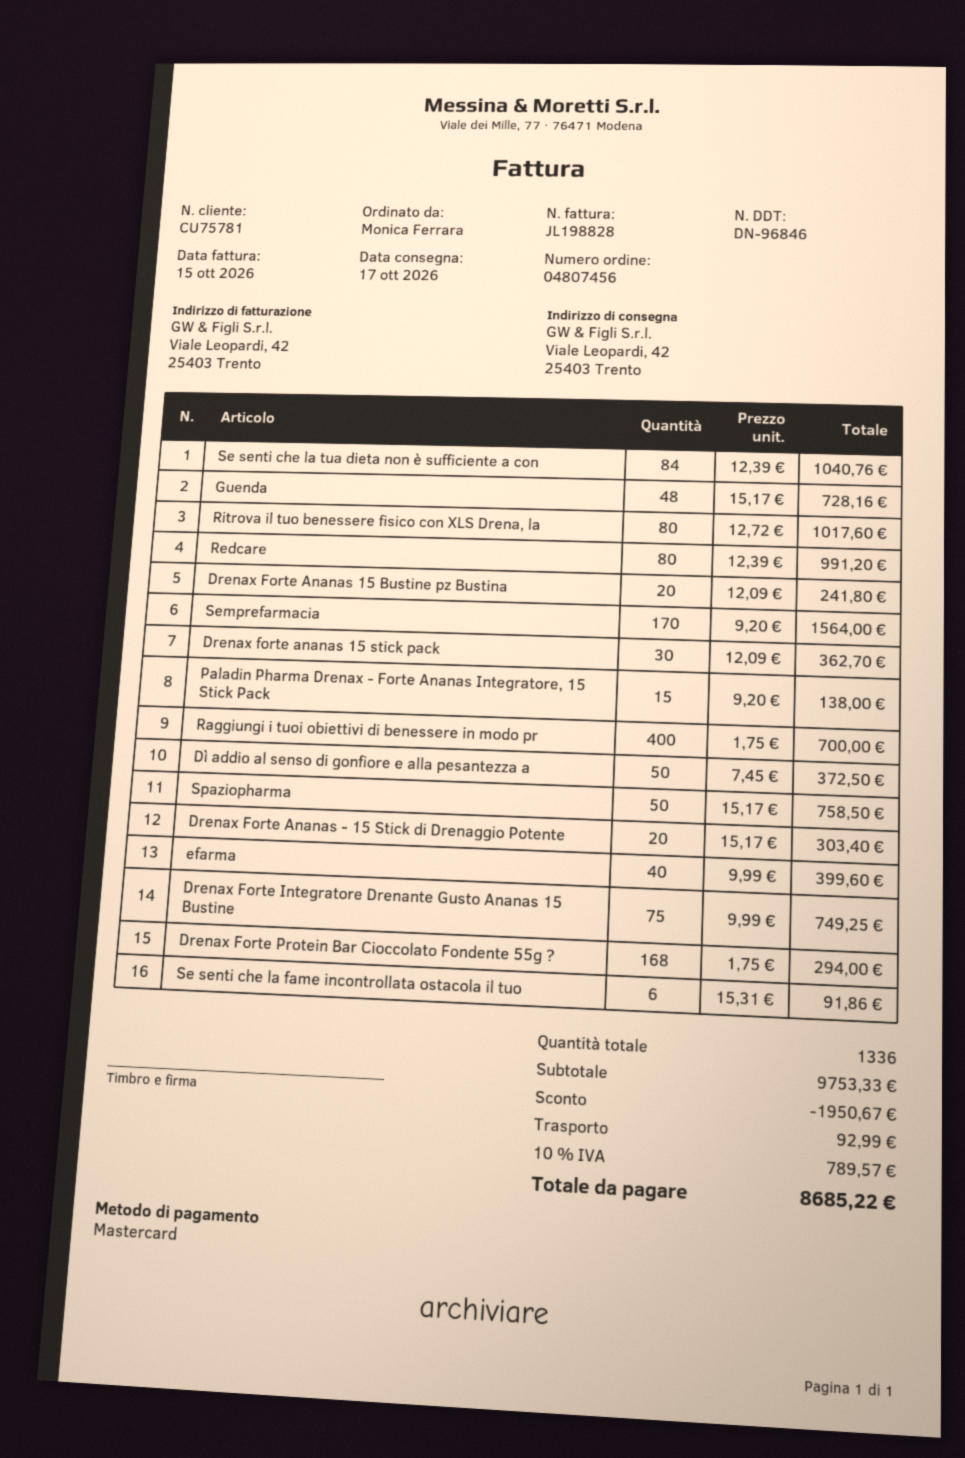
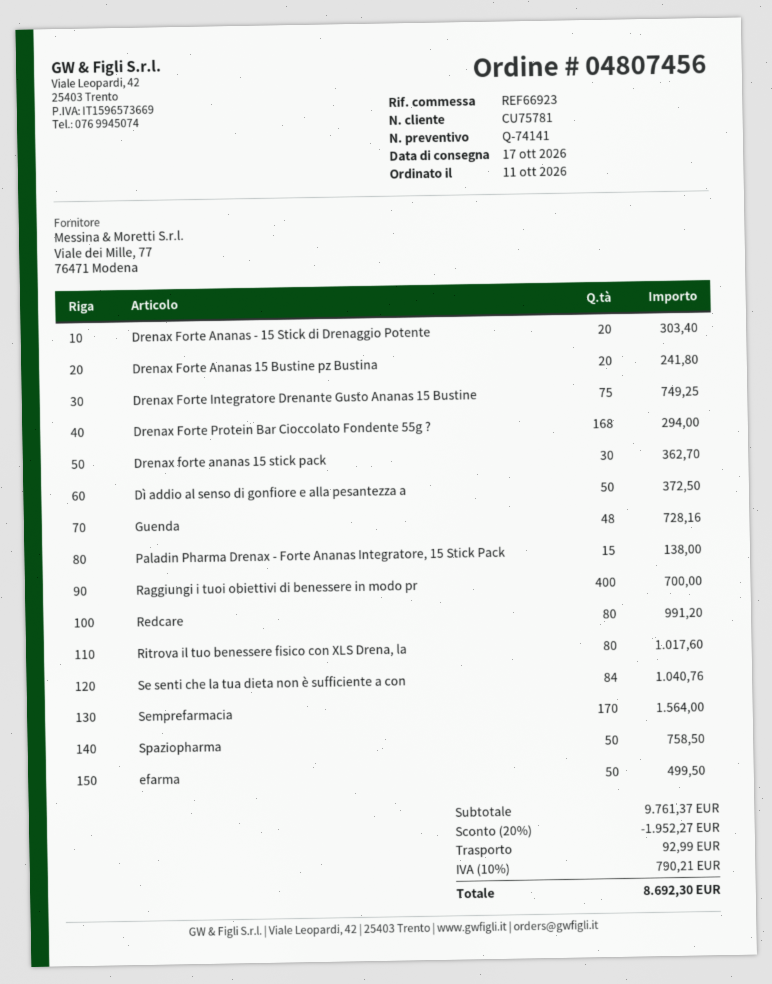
efarma: 40 for 399.60 -> 50 for 499.50
Se senti che la fame incontrollata ostacola il tuo: 6 for 91.86 -> none
subtotal: 9753.33 -> 9761.37
discount: 1950.67 -> 1952.27
tax: 10% = 789.57 -> 10% = 790.21
total: 8685.22 -> 8692.30

